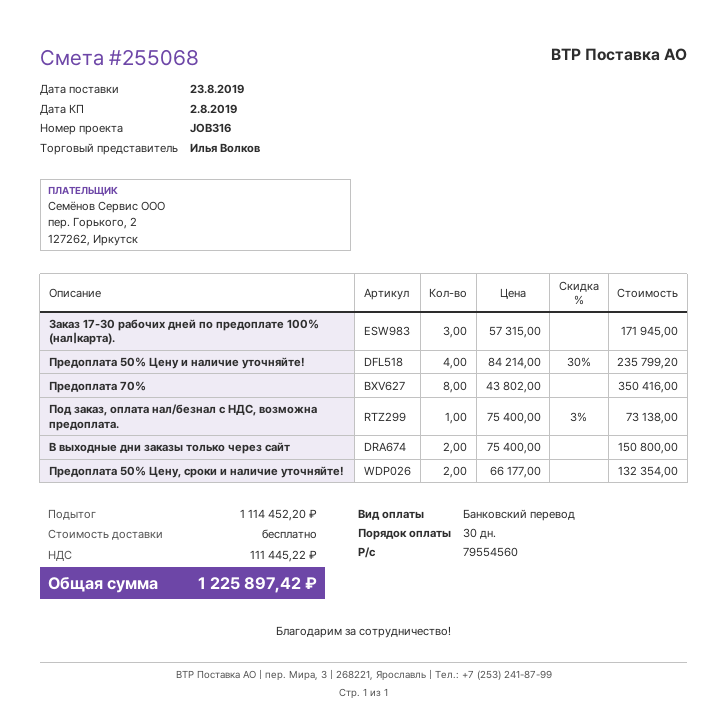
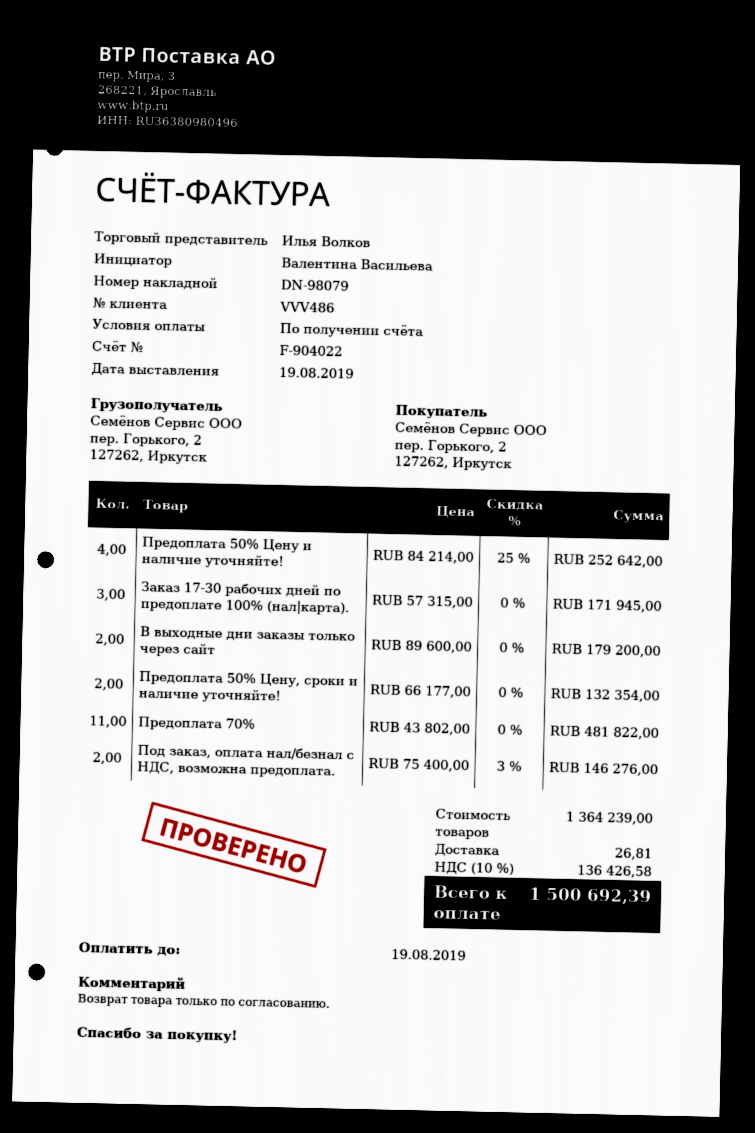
payment terms: 30 days -> on receipt
Предоплата 50% Цену и наличие уточняйте!: 4 x 84214.00 - 30% = 235799.20 -> 4 x 84214.00 - 25% = 252642.00
Предоплата 70%: 8 x 43802.00 = 350416.00 -> 11 x 43802.00 = 481822.00
Под заказ, оплата нал/безнал с НДС, возможна предоплата.: 1 x 75400.00 - 3% = 73138.00 -> 2 x 75400.00 - 3% = 146276.00
В выходные дни заказы только через сайт: 2 x 75400.00 = 150800.00 -> 2 x 89600.00 = 179200.00
subtotal: 1114452.20 -> 1364239.00
shipping: 0.00 -> 26.81
tax: 111445.22 -> 136426.58
total: 1225897.42 -> 1500692.39

